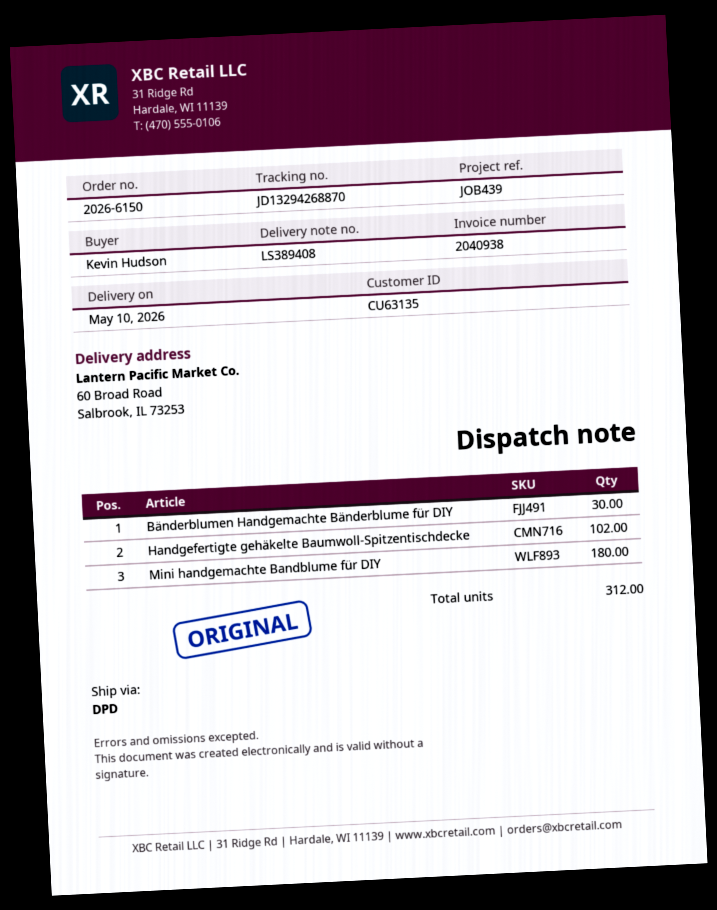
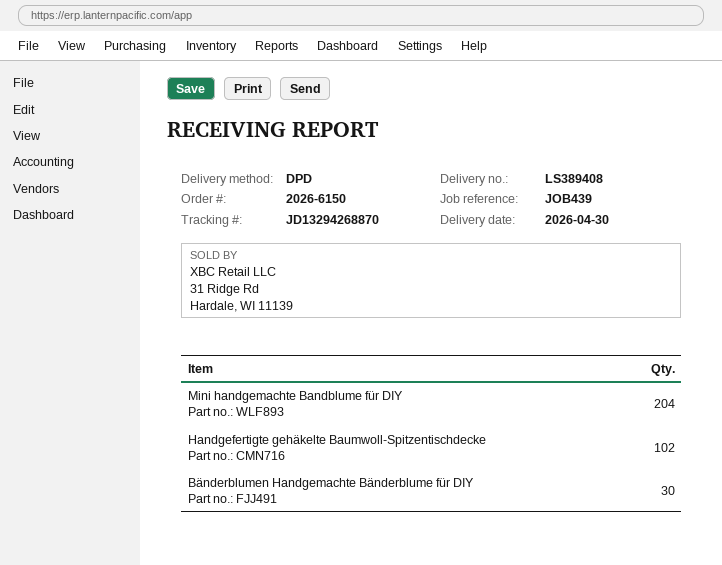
delivery date: 2026-05-10 -> 2026-04-30
Mini handgemachte Bandblume für DIY: 180 -> 204

